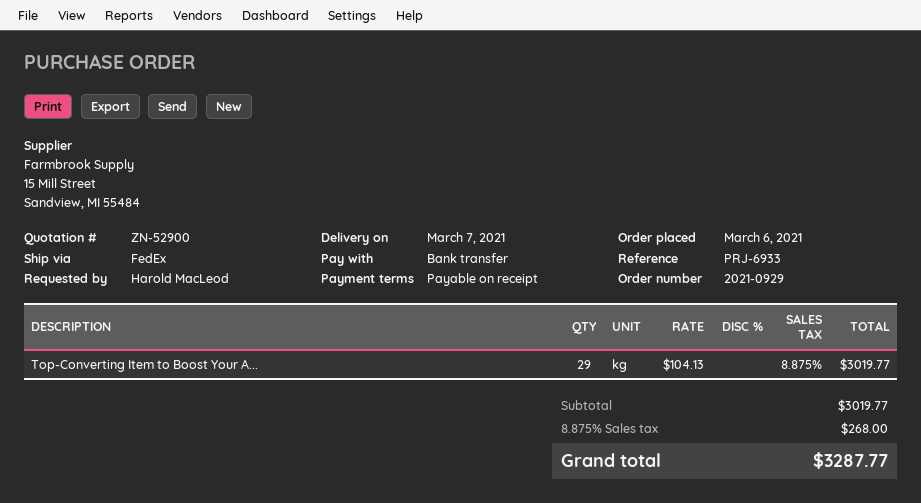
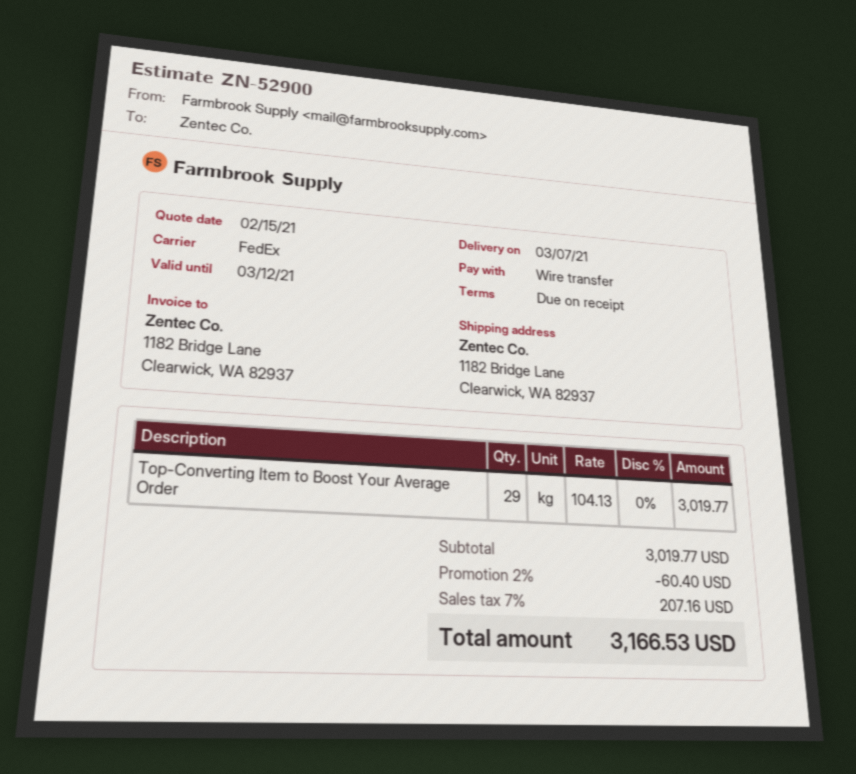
discount: none -> 2% = 60.40
tax: 8.875% = 268.00 -> 7% = 207.16
total: 3287.77 -> 3166.53

